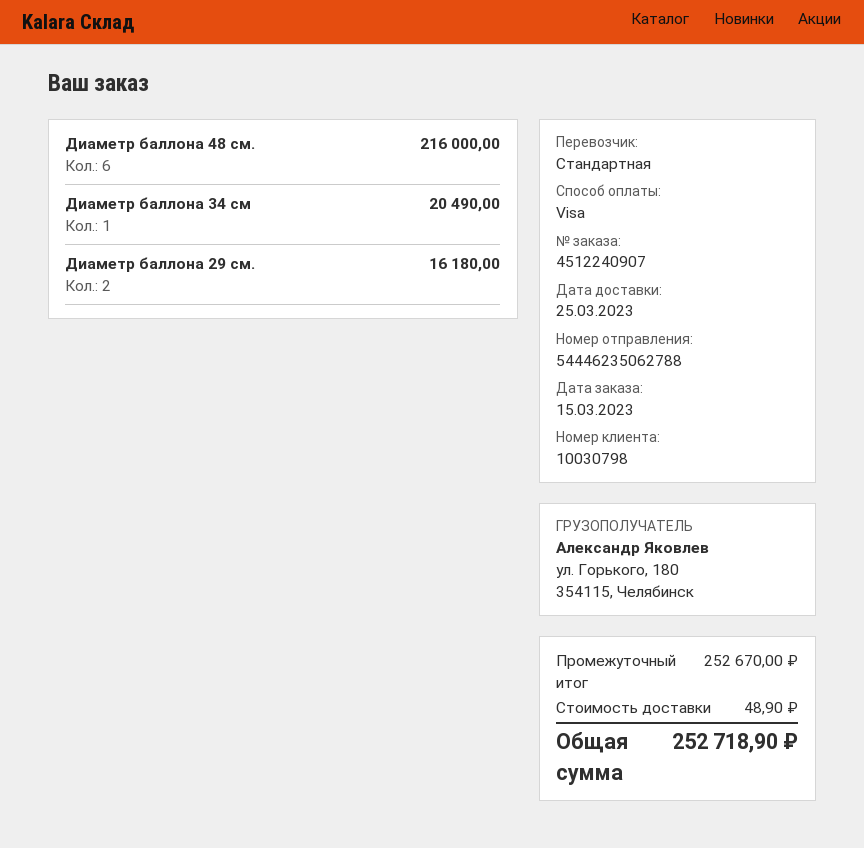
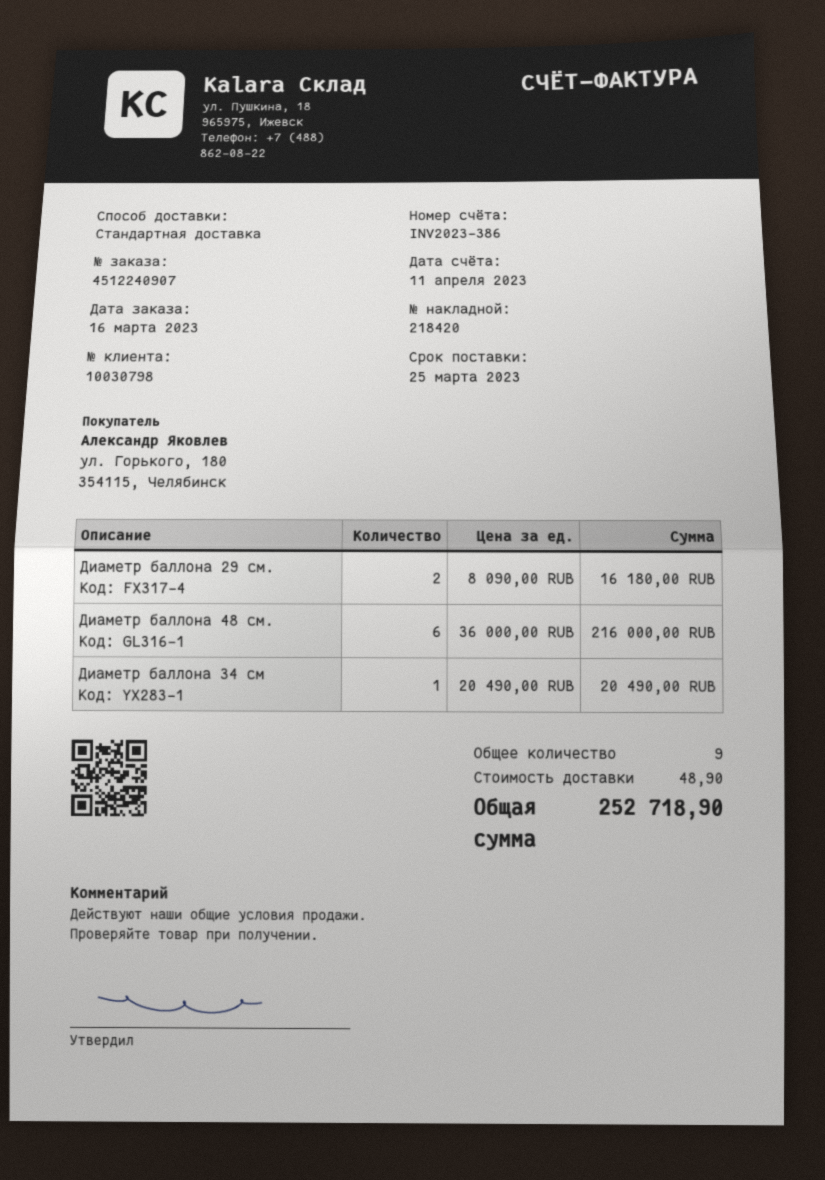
order date: 2023-03-15 -> 2023-03-16

